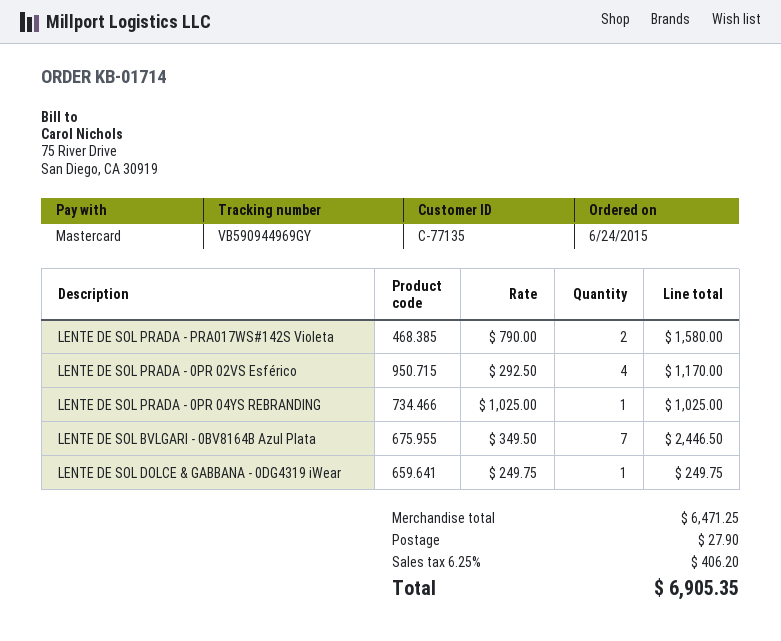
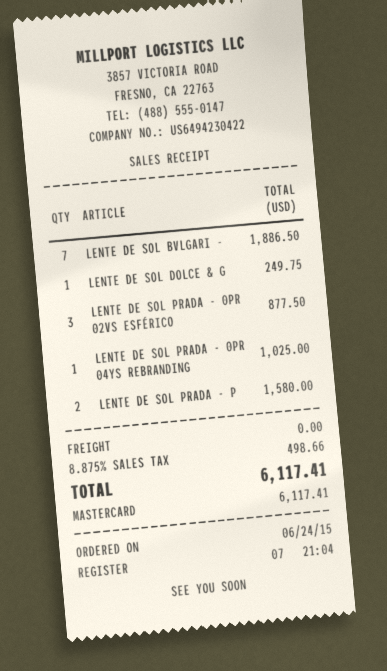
LENTE DE SOL PRADA - 0PR 02VS Esférico: 4 for 1170.00 -> 3 for 877.50
LENTE DE SOL BVLGARI - 0BV8164B Azul Plata: 7 for 2446.50 -> 7 for 1886.50
shipping: 27.90 -> 0.00
tax: 6.25% = 406.20 -> 8.875% = 498.66
total: 6905.35 -> 6117.41

